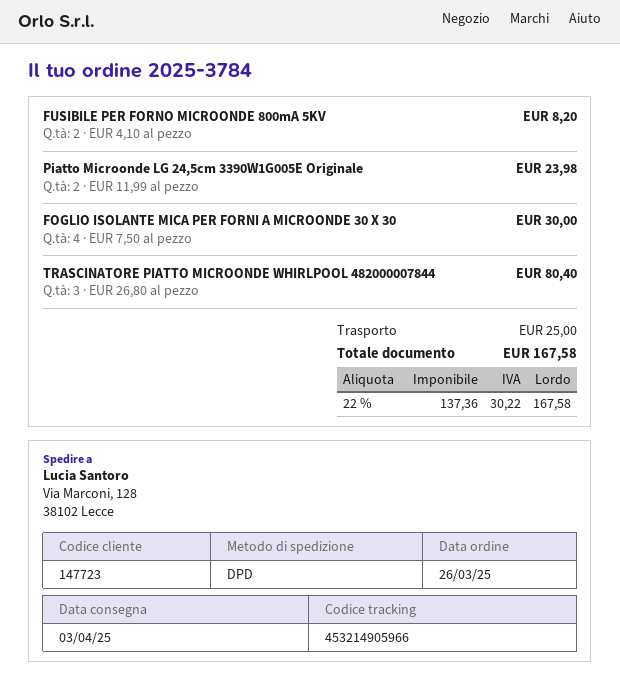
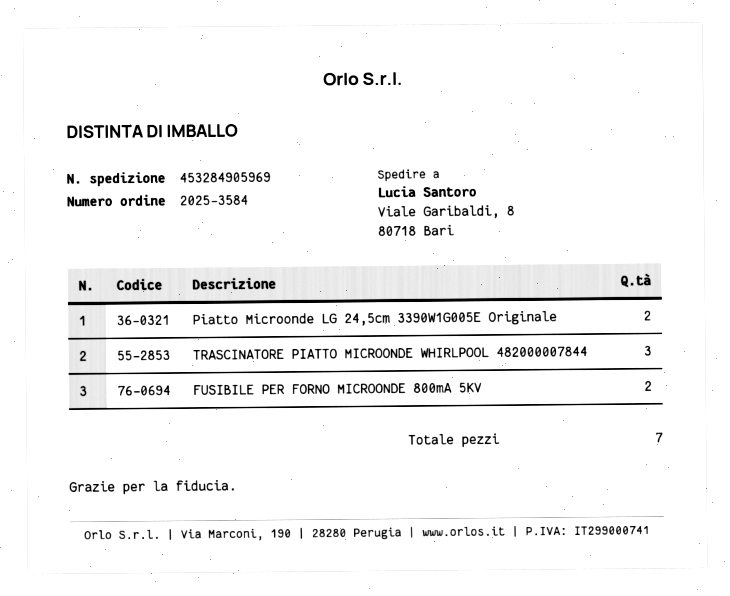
order number: 2025-3784 -> 2025-3584
tracking number: 453214905966 -> 453284905969
ship to: Via Marconi, 128, 38102 Lecce -> Viale Garibaldi, 8, 80718 Bari
FOGLIO ISOLANTE MICA PER FORNI A MICROONDE 30 X 30: 4 -> none

